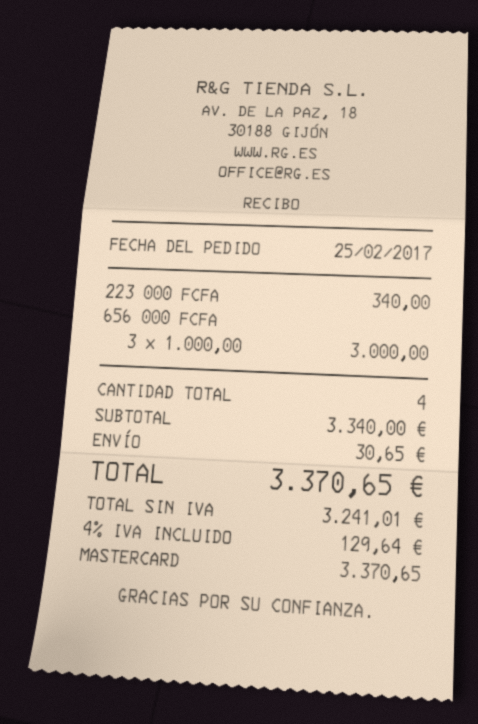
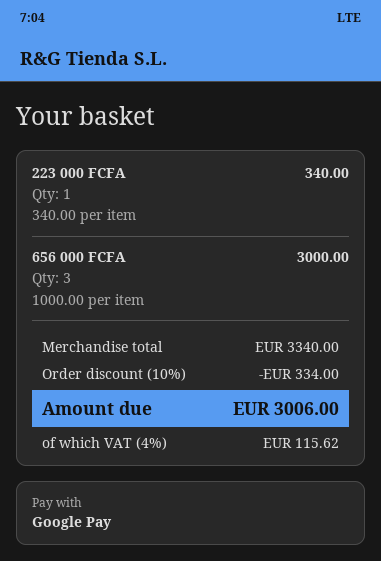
payment method: Mastercard -> Google Pay
discount: none -> 10% = 334.00
shipping: 30.65 -> none
tax: 4% = 129.64 -> 4% = 115.62
total: 3370.65 -> 3006.00

